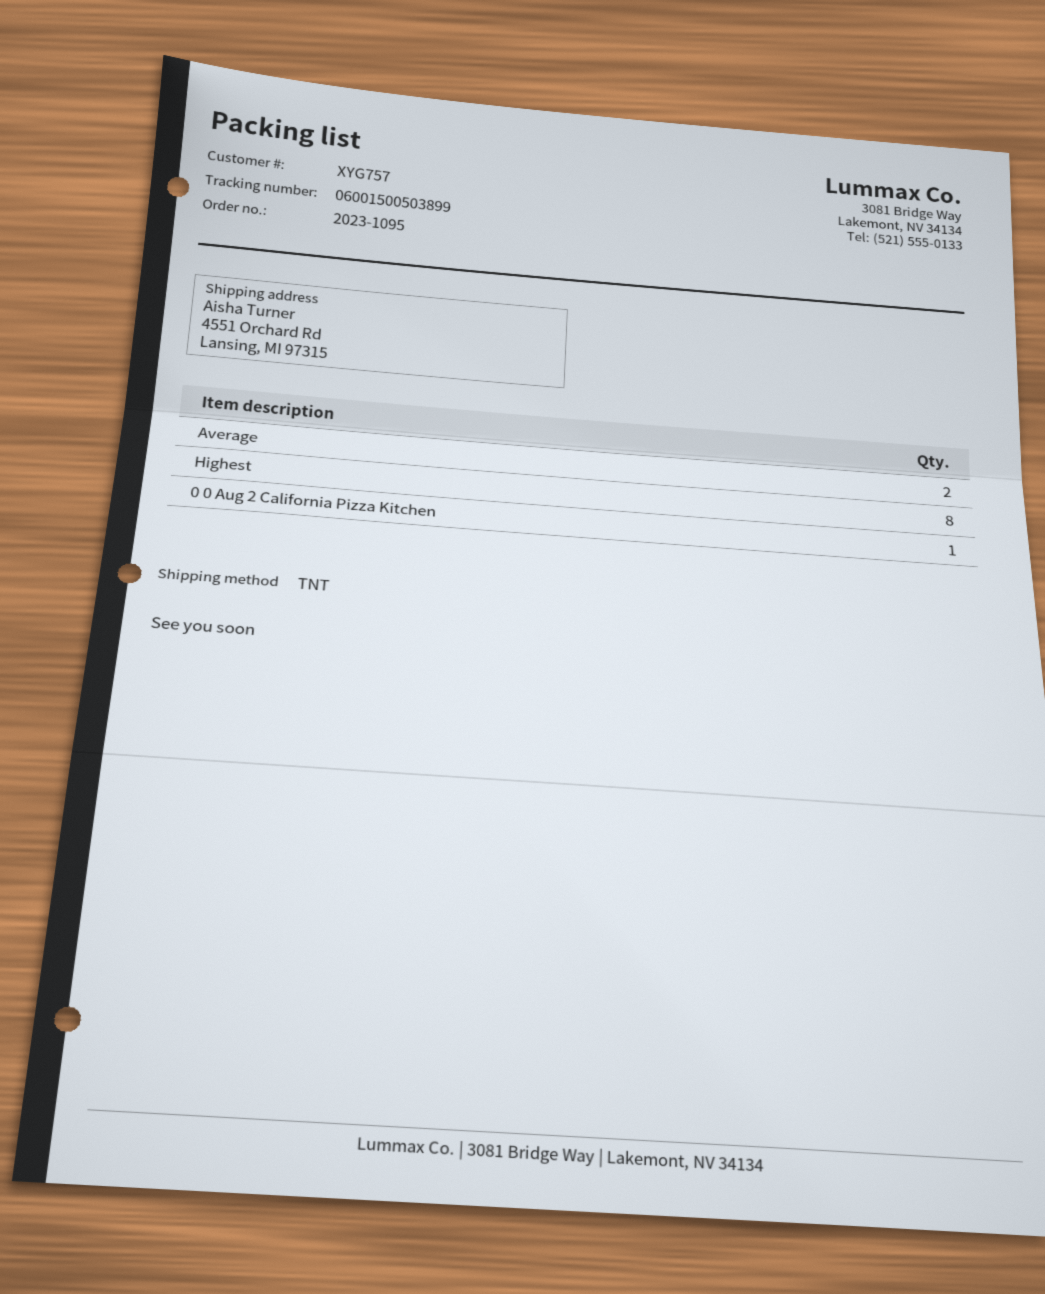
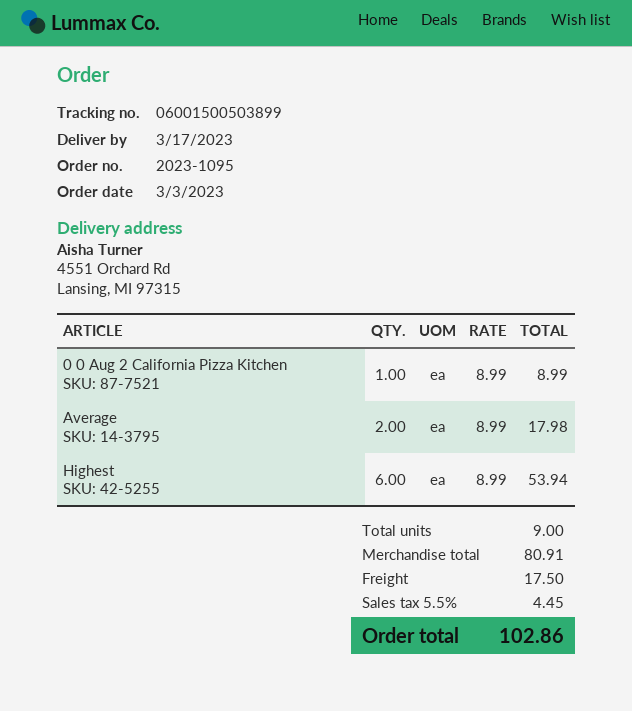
Highest: 8 -> 6

